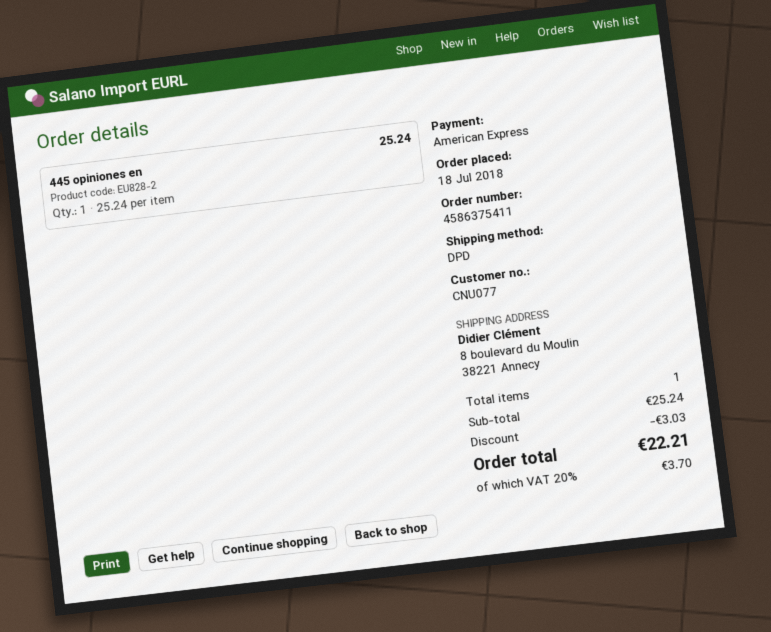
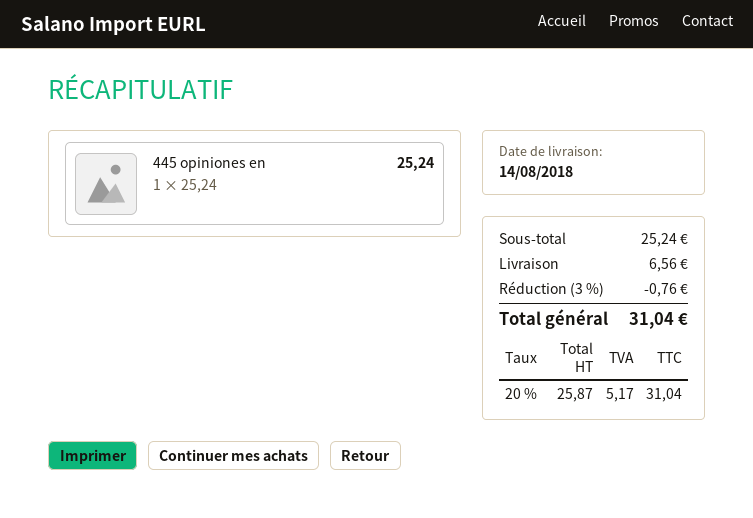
discount: 3.03 -> 0.76
shipping: none -> 6.56
tax: 20% = 3.70 -> 20% = 5.17
total: 22.21 -> 31.04

